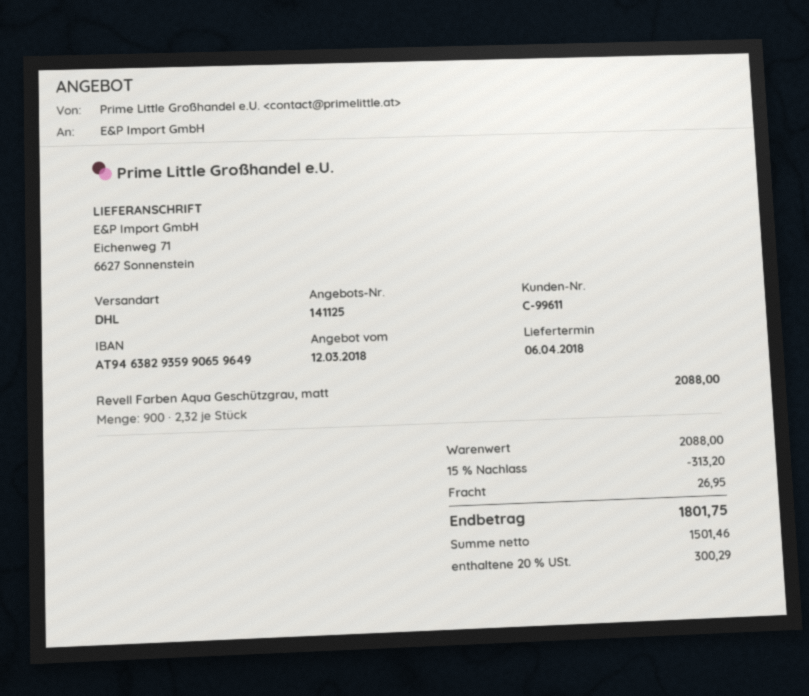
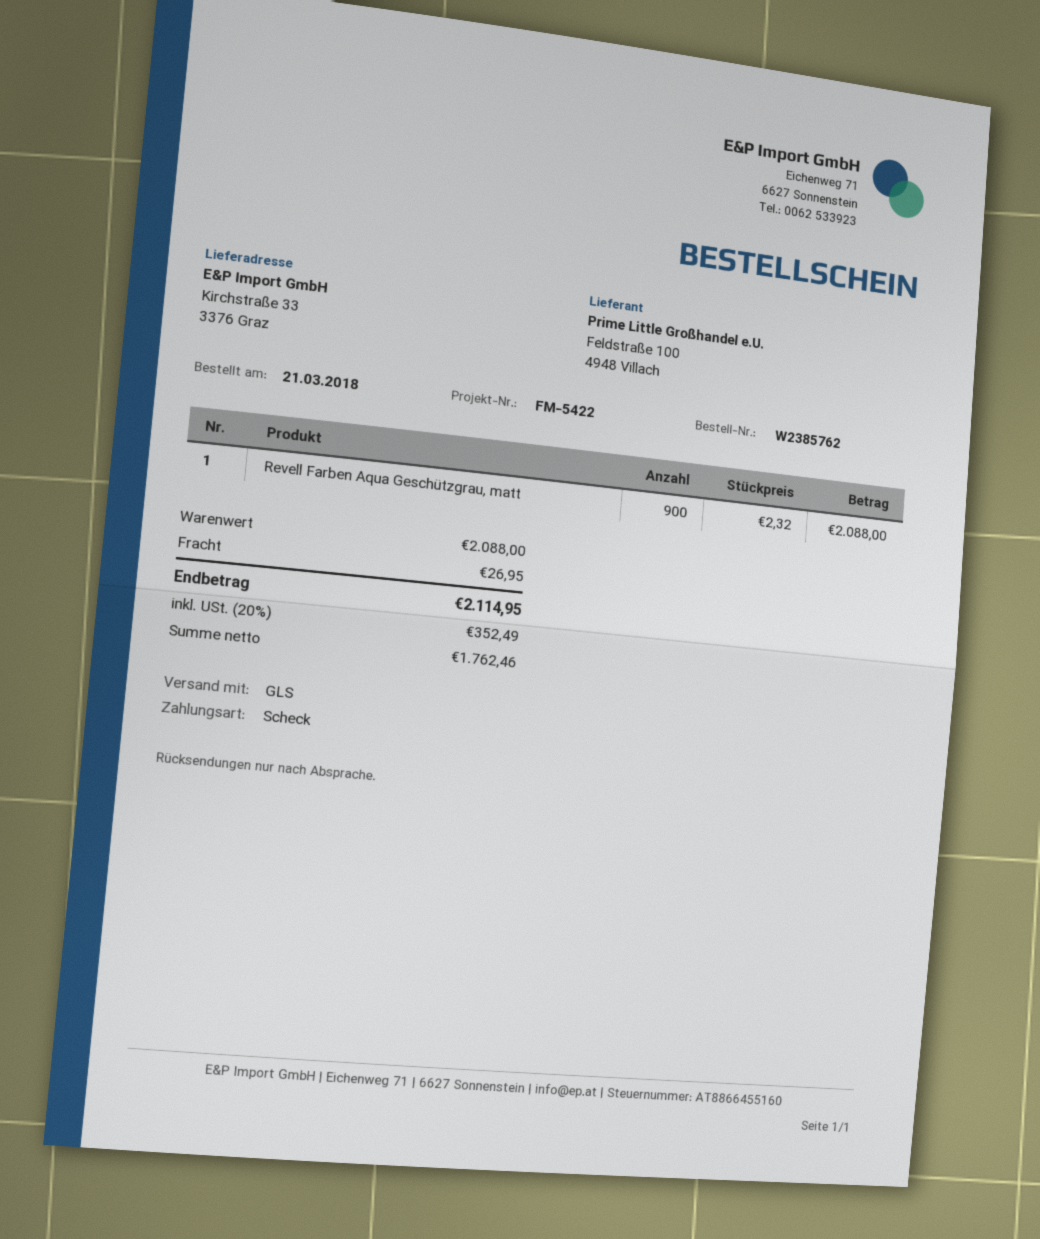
shipping method: DHL -> GLS
ship to: Eichenweg 71, 6627 Sonnenstein -> Kirchstraße 33, 3376 Graz
discount: 15% = 313.20 -> none
net: 1501.46 -> 1762.46
tax: 20% = 300.29 -> 20% = 352.49
total: 1801.75 -> 2114.95

